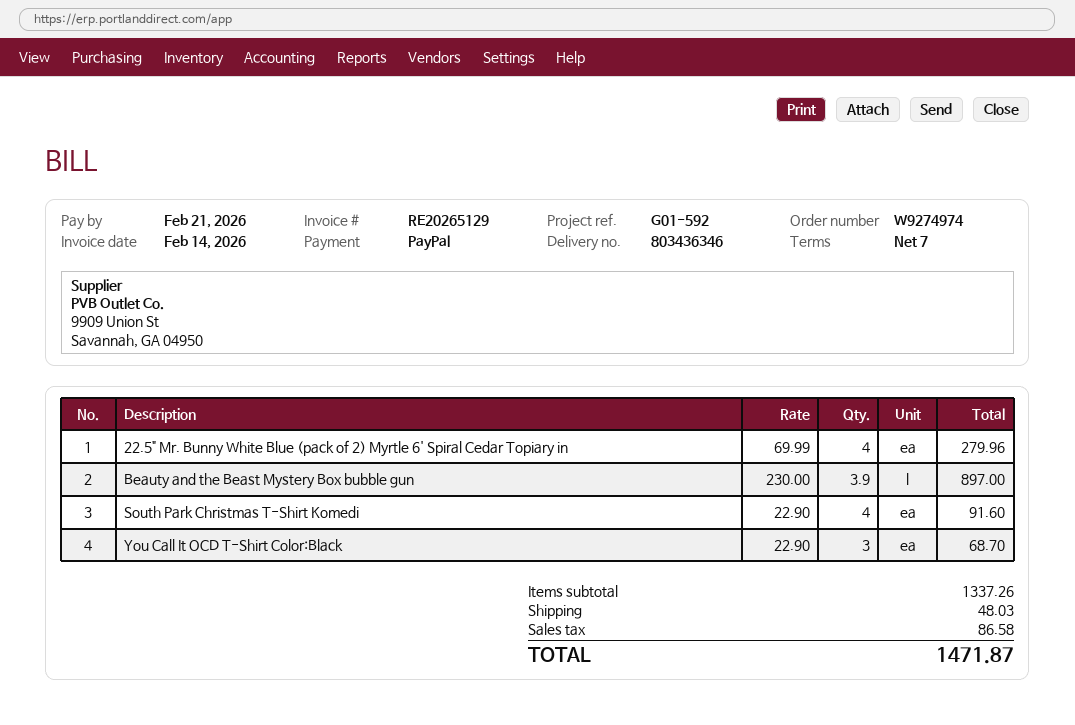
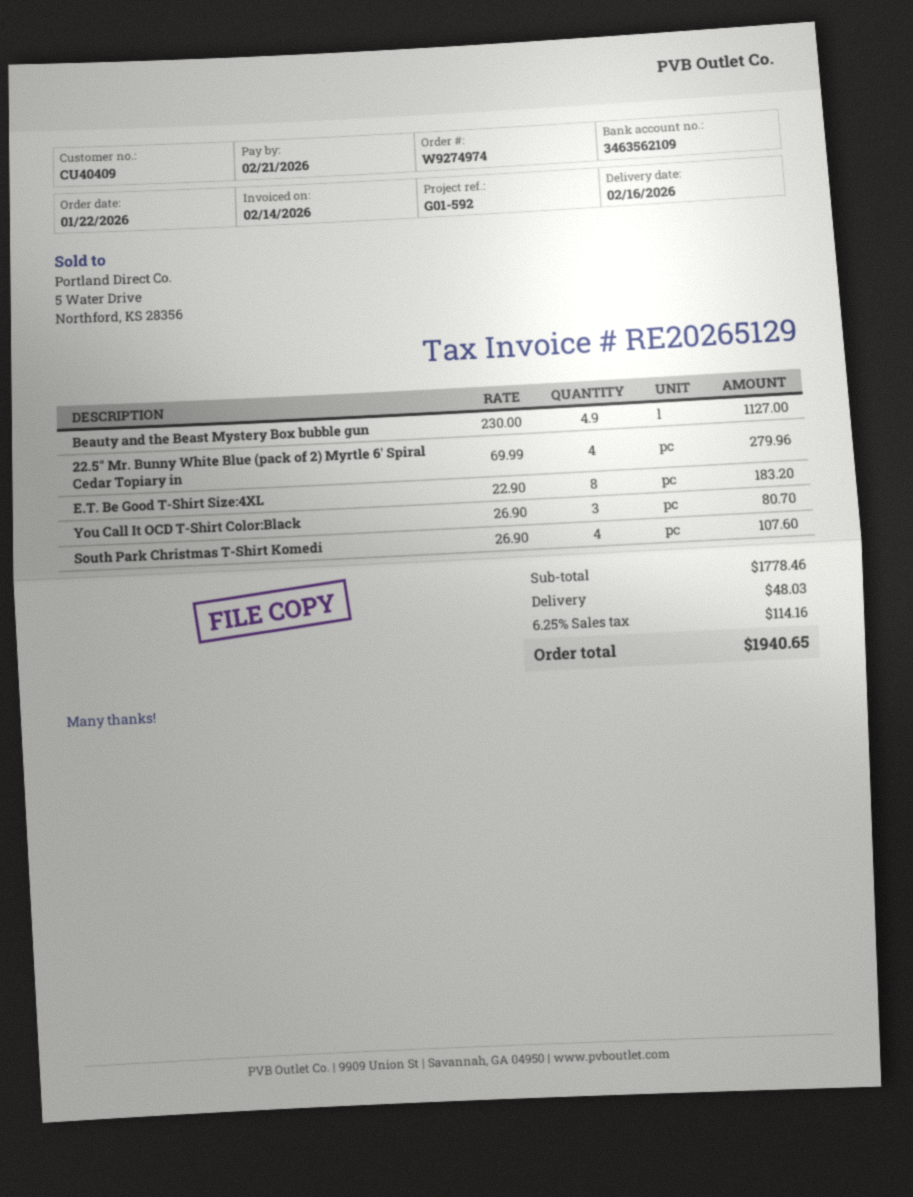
Beauty and the Beast Mystery Box bubble gun: 3.9 x 230.00 = 897.00 -> 4.9 x 230.00 = 1127.00
South Park Christmas T-Shirt Komedi: 4 x 22.90 = 91.60 -> 4 x 26.90 = 107.60
You Call It OCD T-Shirt Color:Black: 3 x 22.90 = 68.70 -> 3 x 26.90 = 80.70
E.T. Be Good T-Shirt Size:4XL: none -> 8 x 22.90 = 183.20
subtotal: 1337.26 -> 1778.46
tax: 86.58 -> 114.16
total: 1471.87 -> 1940.65

